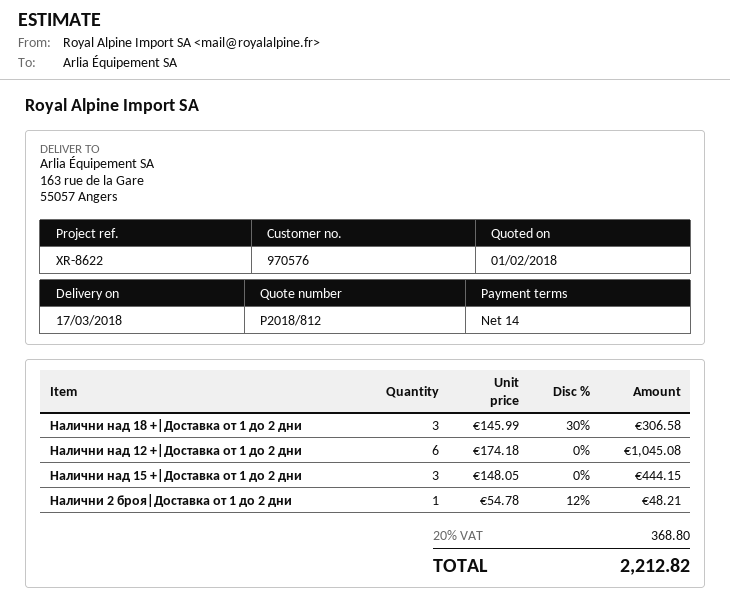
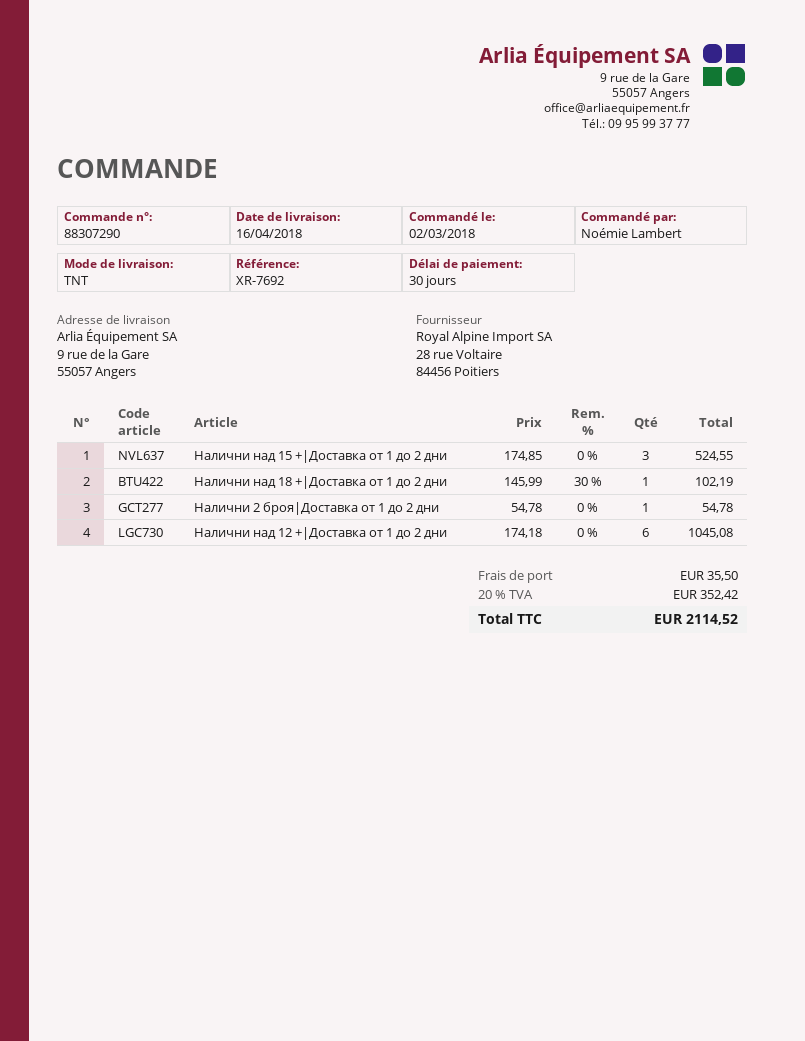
delivery date: 2018-03-17 -> 2018-04-16
payment terms: 14 days -> 30 days
reference: XR-8622 -> XR-7692
ship to: 163 rue de la Gare, 55057 Angers -> 9 rue de la Gare, 55057 Angers
Налични над 18 +|Доставка от 1 до 2 дни: 3 x 145.99 - 30% = 306.58 -> 1 x 145.99 - 30% = 102.19
Налични над 15 +|Доставка от 1 до 2 дни: 3 x 148.05 = 444.15 -> 3 x 174.85 = 524.55
Налични 2 броя|Доставка от 1 до 2 дни: 1 x 54.78 - 12% = 48.21 -> 1 x 54.78 = 54.78
shipping: none -> 35.50
tax: 20% = 368.80 -> 20% = 352.42
total: 2212.82 -> 2114.52

